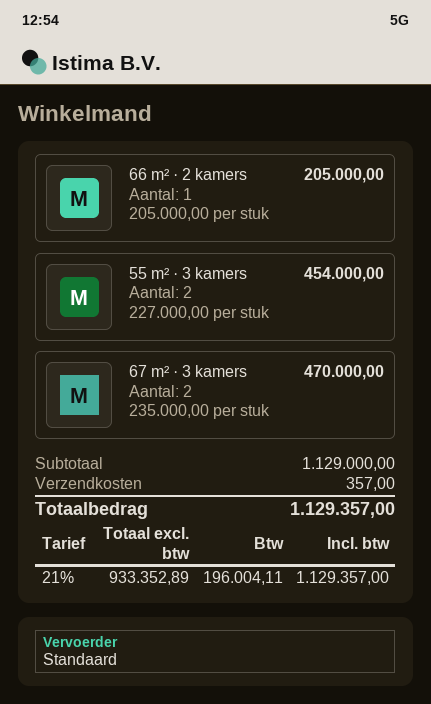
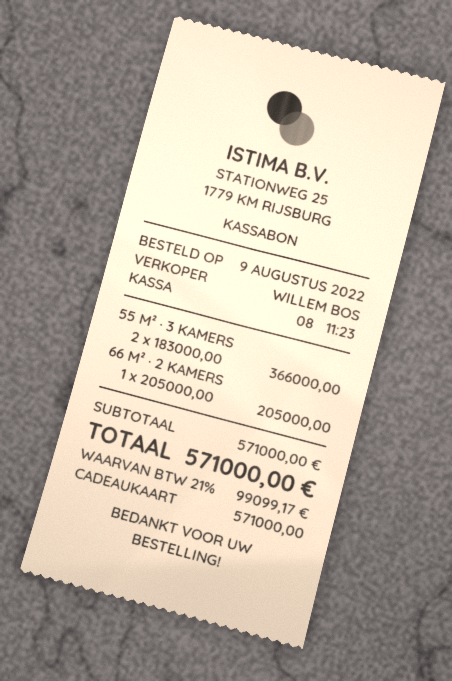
55 m² · 3 kamers: 2 x 227000.00 = 454000.00 -> 2 x 183000.00 = 366000.00
67 m² · 3 kamers: 2 x 235000.00 = 470000.00 -> none
subtotal: 1129000.00 -> 571000.00
shipping: 357.00 -> none
tax: 21% = 196004.11 -> 21% = 99099.17
total: 1129357.00 -> 571000.00

